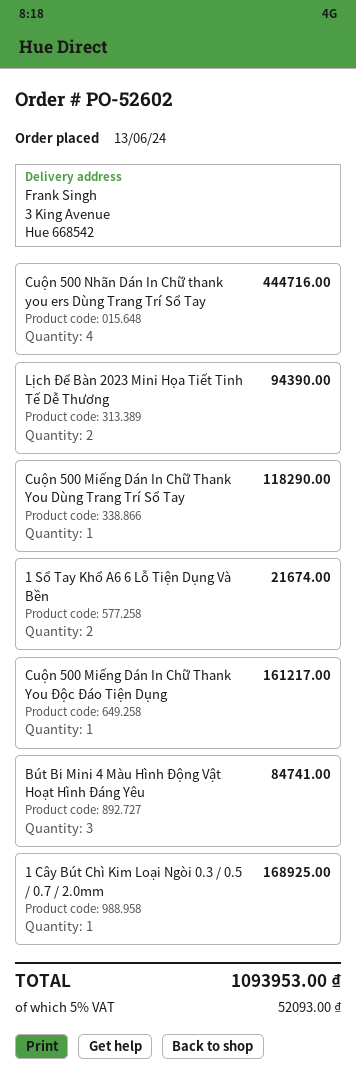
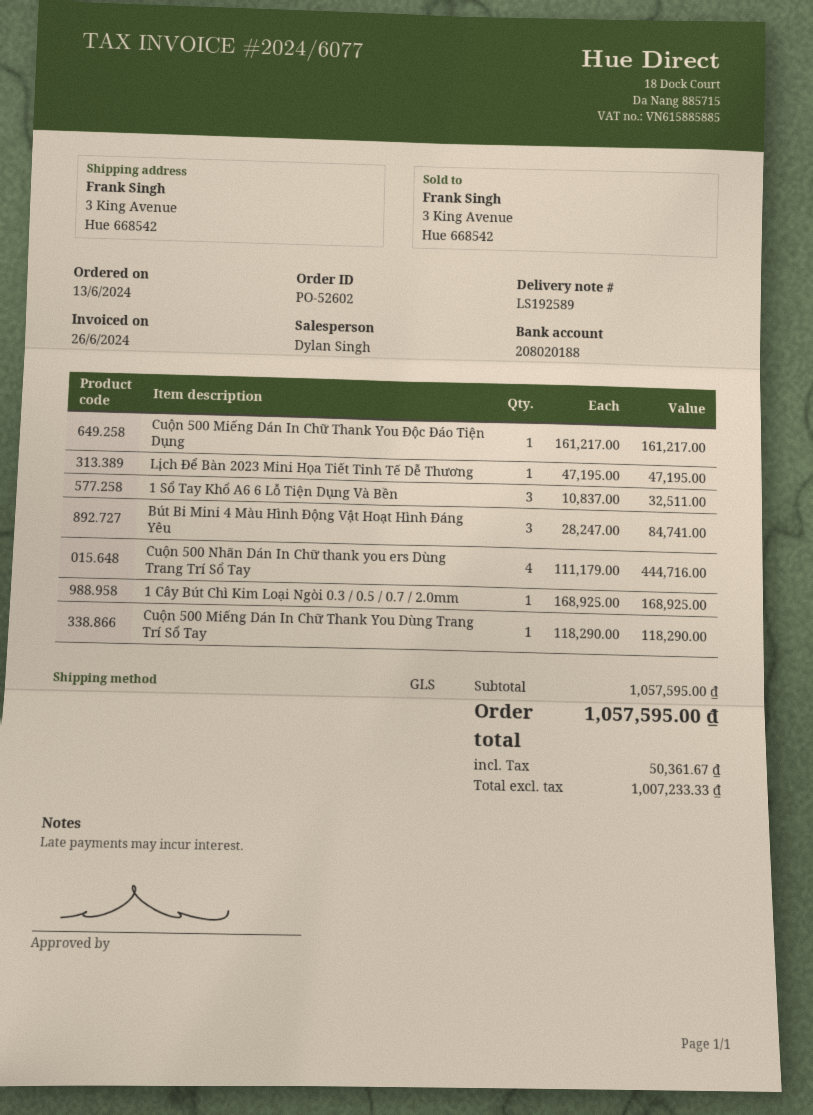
Lịch Để Bàn 2023 Mini Họa Tiết Tinh Tế Dễ Thương: 2 for 94390.00 -> 1 for 47195.00
1 Sổ Tay Khổ A6 6 Lỗ Tiện Dụng Và Bền: 2 for 21674.00 -> 3 for 32511.00
tax: 52093.00 -> 50361.67
total: 1093953.00 -> 1057595.00

